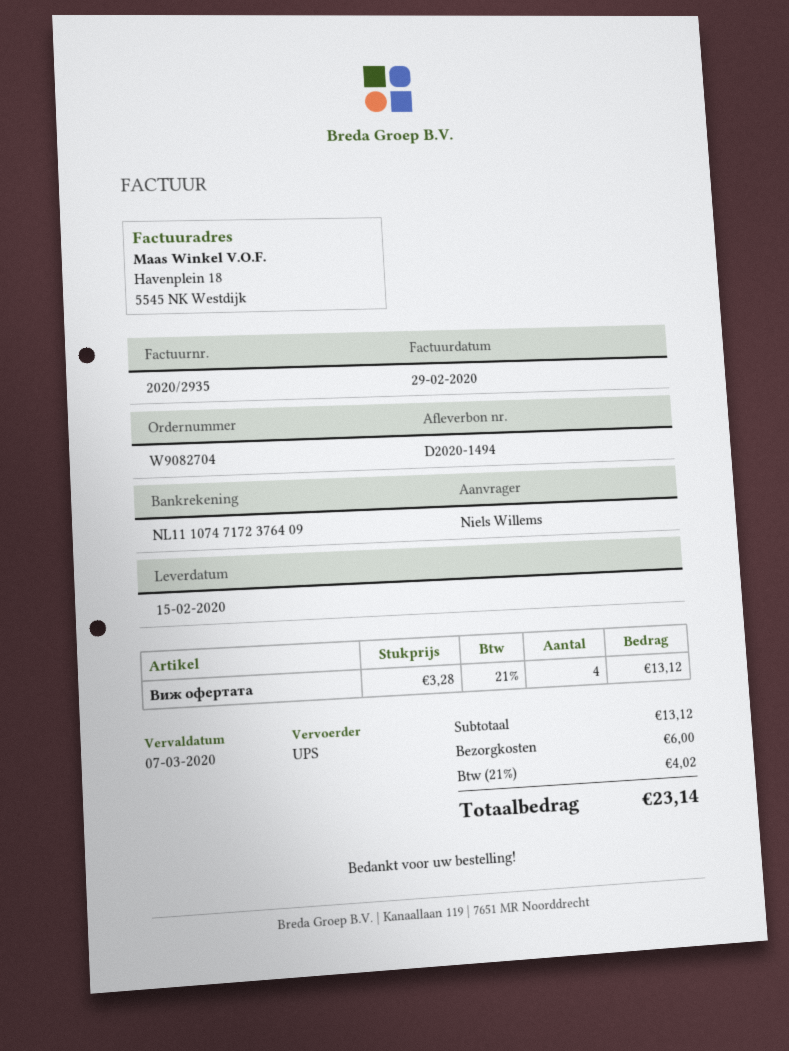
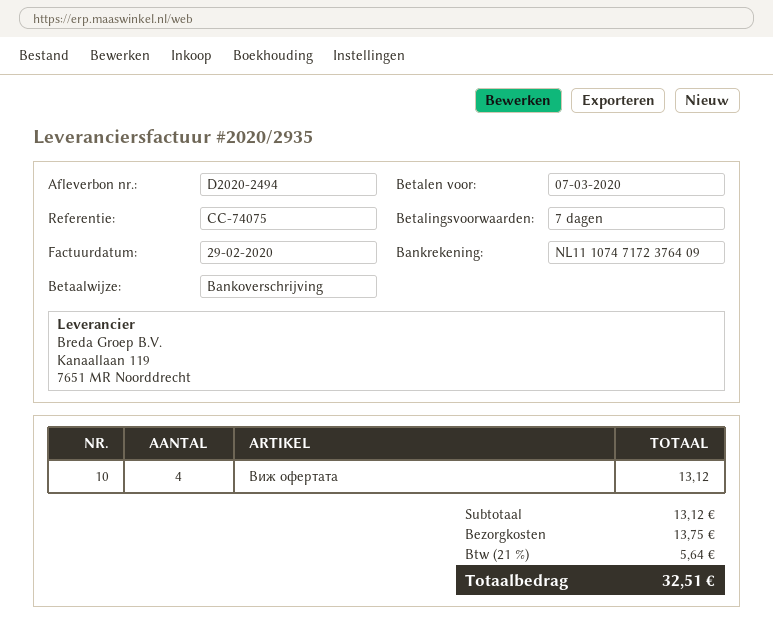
delivery note number: D2020-1494 -> D2020-2494
shipping: 6.00 -> 13.75
tax: 21% = 4.02 -> 21% = 5.64
total: 23.14 -> 32.51

